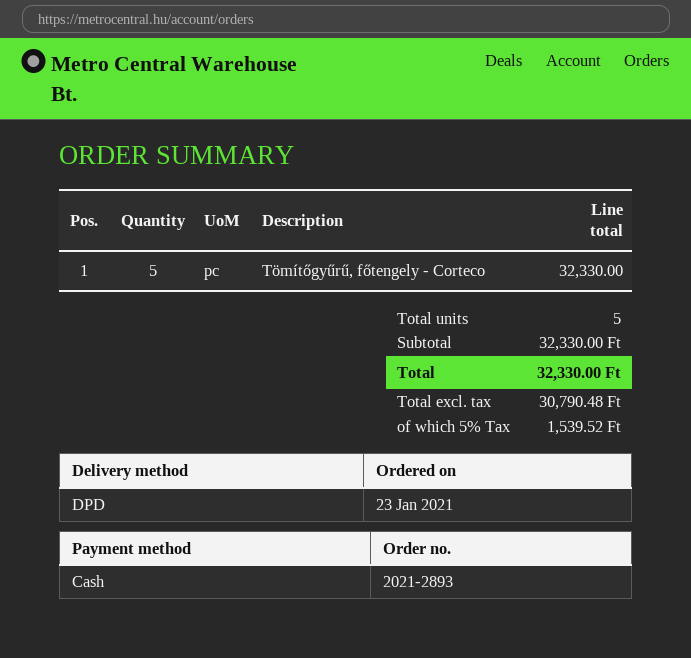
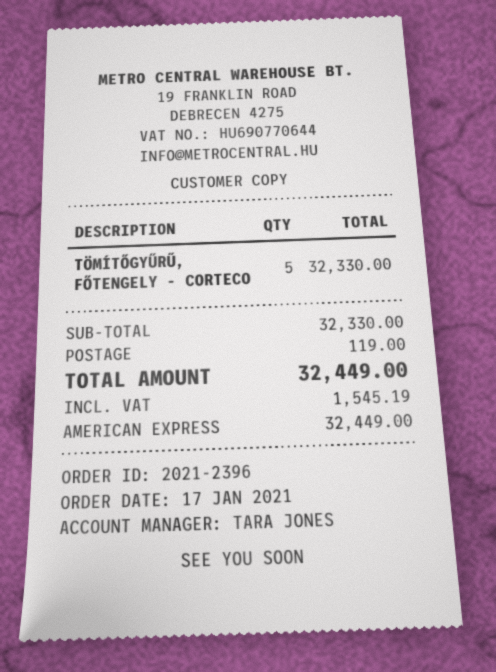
order number: 2021-2893 -> 2021-2396
order date: 2021-01-23 -> 2021-01-17
payment method: cash -> American Express
shipping: none -> 119.00
tax: 1539.52 -> 1545.19
total: 32330.00 -> 32449.00

